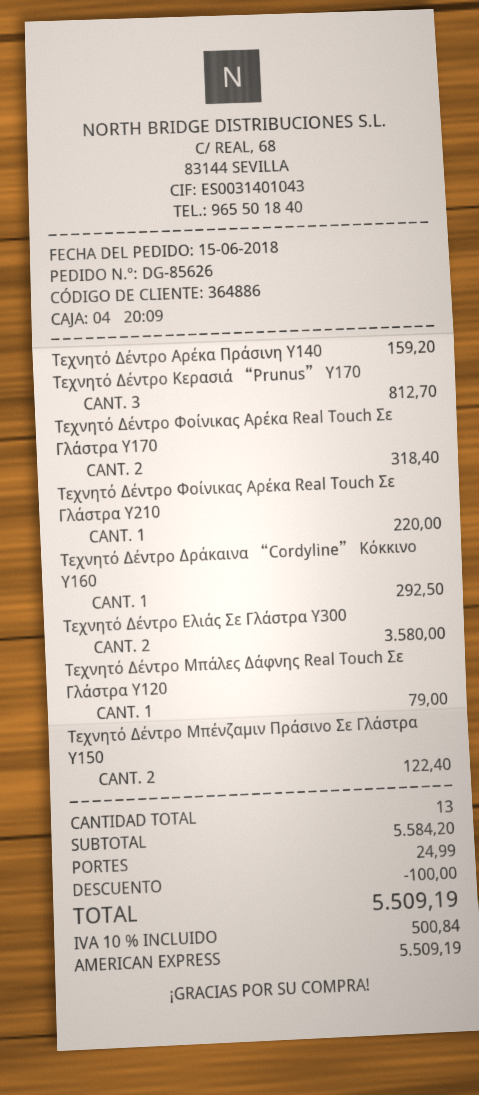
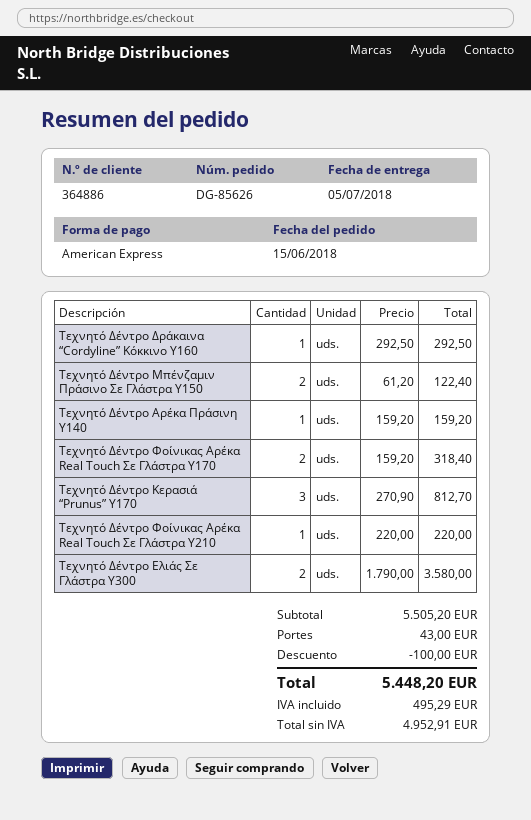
Τεχνητό Δέντρο Μπάλες Δάφνης Real Touch Σε Γλάστρα Y120: 1 for 79.00 -> none
subtotal: 5584.20 -> 5505.20
shipping: 24.99 -> 43.00
tax: 500.84 -> 495.29
total: 5509.19 -> 5448.20

